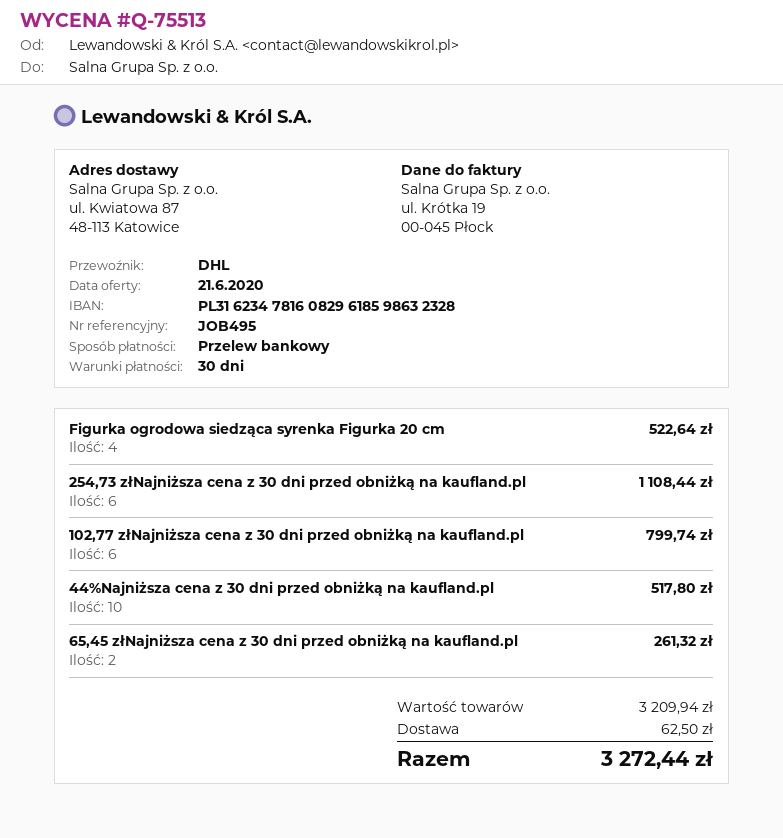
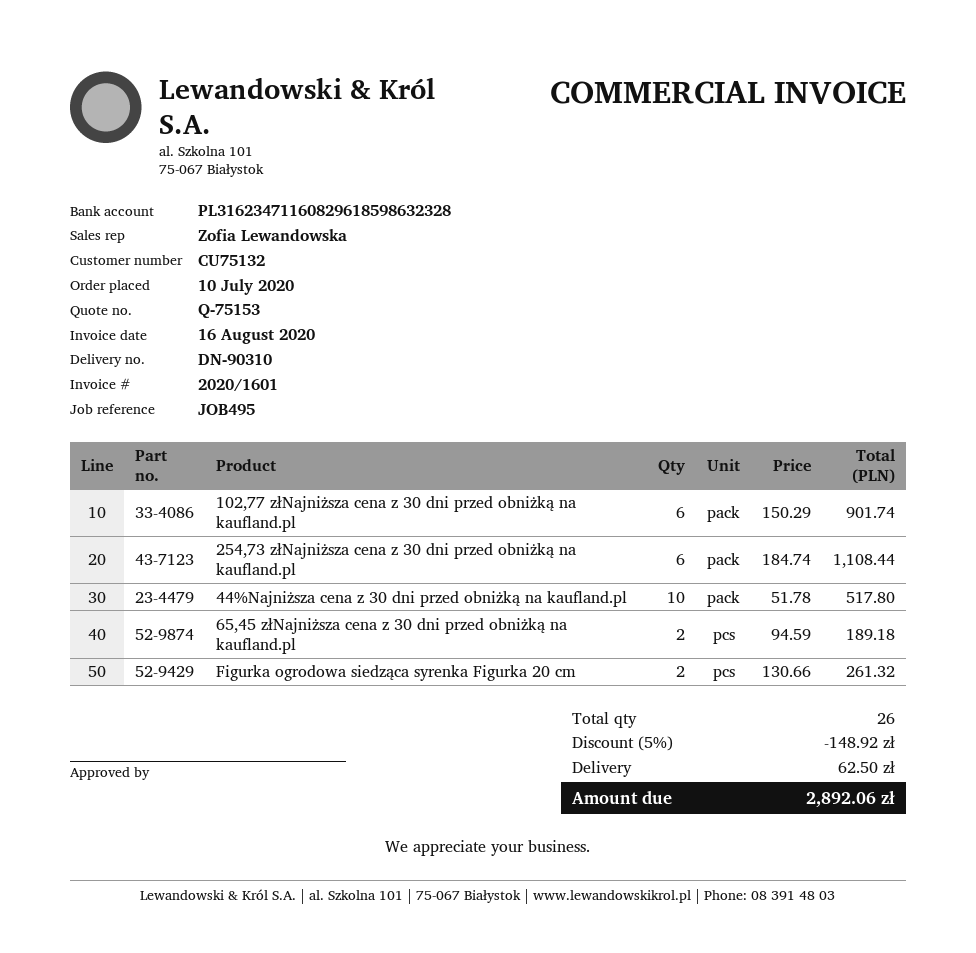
quote number: Q-75513 -> Q-75153
bank account: PL31623478160829618598632328 -> PL31623471160829618598632328
Figurka ogrodowa siedząca syrenka Figurka 20 cm: 4 for 522.64 -> 2 for 261.32
102,77 złNajniższa cena z 30 dni przed obniżką na kaufland.pl: 6 for 799.74 -> 6 for 901.74
65,45 złNajniższa cena z 30 dni przed obniżką na kaufland.pl: 2 for 261.32 -> 2 for 189.18
discount: none -> 5% = 148.92
total: 3272.44 -> 2892.06

